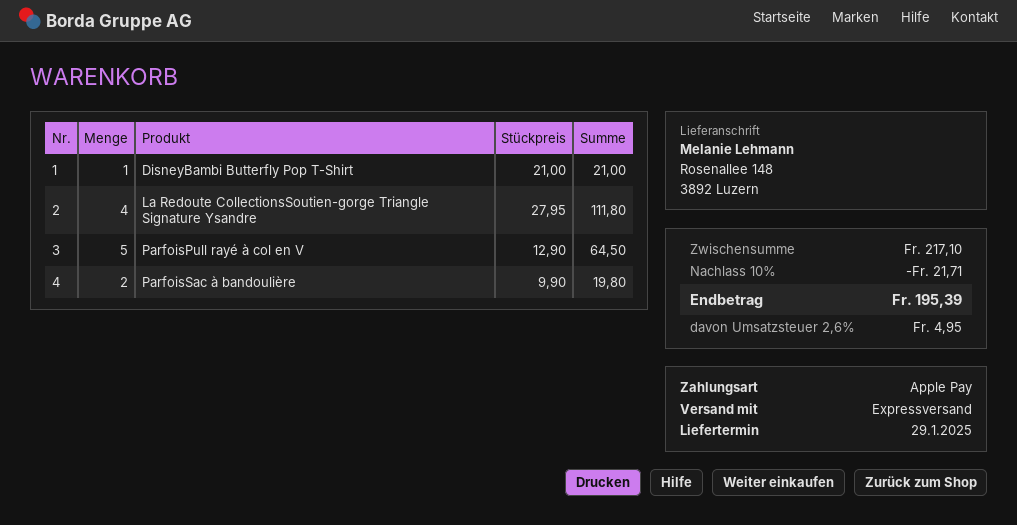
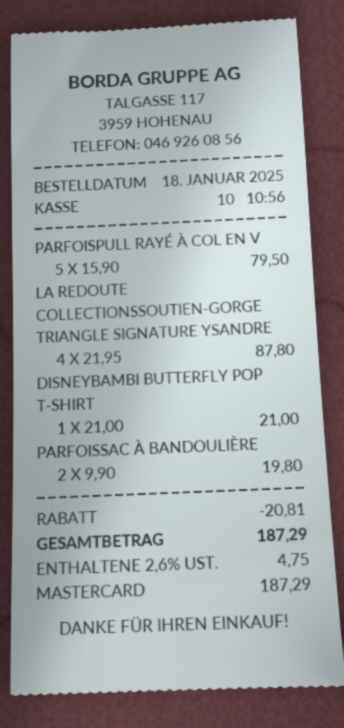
payment method: Apple Pay -> Mastercard
La Redoute CollectionsSoutien-gorge Triangle Signature Ysandre: 4 x 27.95 = 111.80 -> 4 x 21.95 = 87.80
ParfoisPull rayé à col en V: 5 x 12.90 = 64.50 -> 5 x 15.90 = 79.50
discount: 21.71 -> 20.81
tax: 2.6% = 4.95 -> 2.6% = 4.75
total: 195.39 -> 187.29

